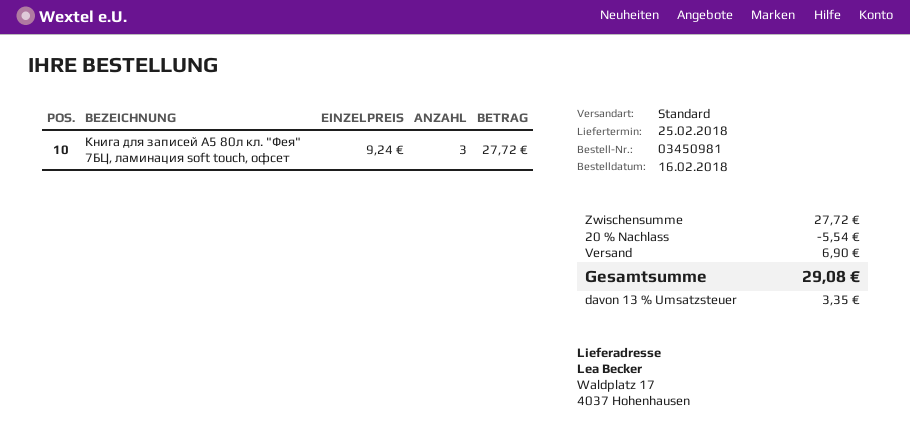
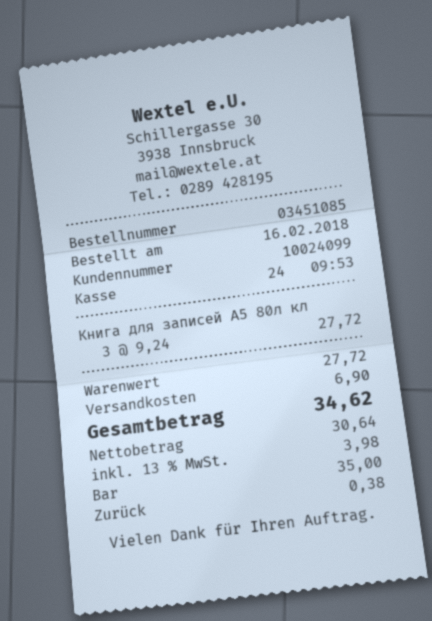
order number: 03450981 -> 03451085
discount: 20% = 5.54 -> none
tax: 13% = 3.35 -> 13% = 3.98
total: 29.08 -> 34.62

